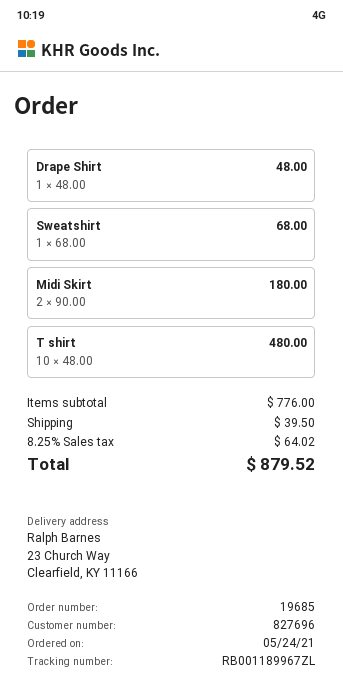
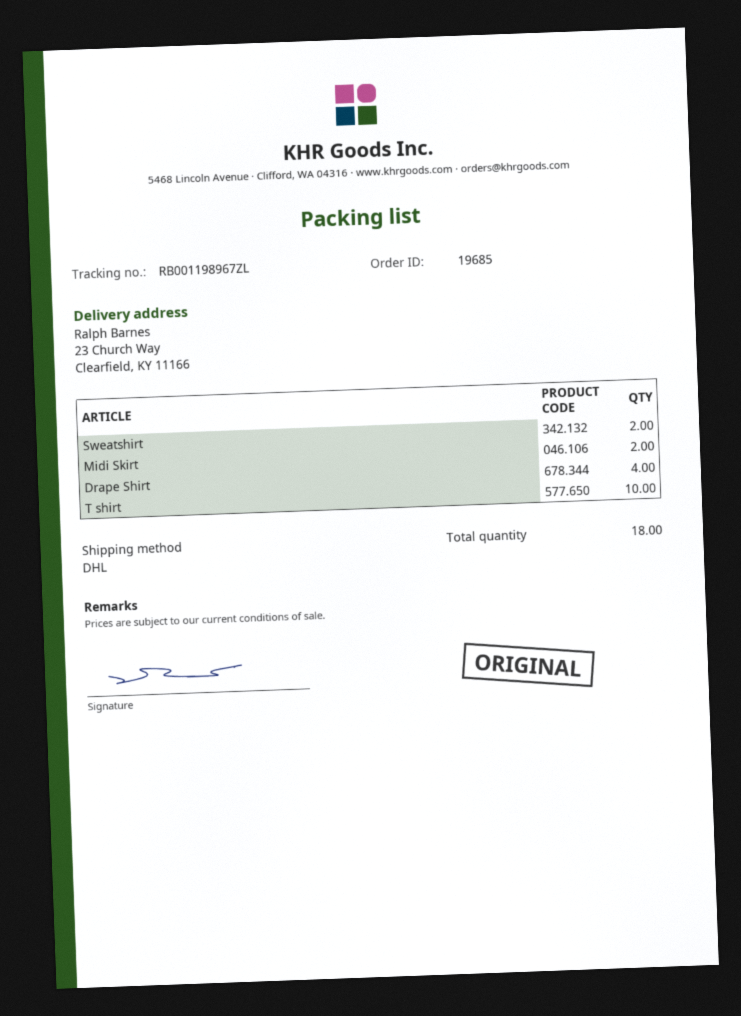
tracking number: RB001189967ZL -> RB001198967ZL
Drape Shirt: 1 -> 4
Sweatshirt: 1 -> 2

